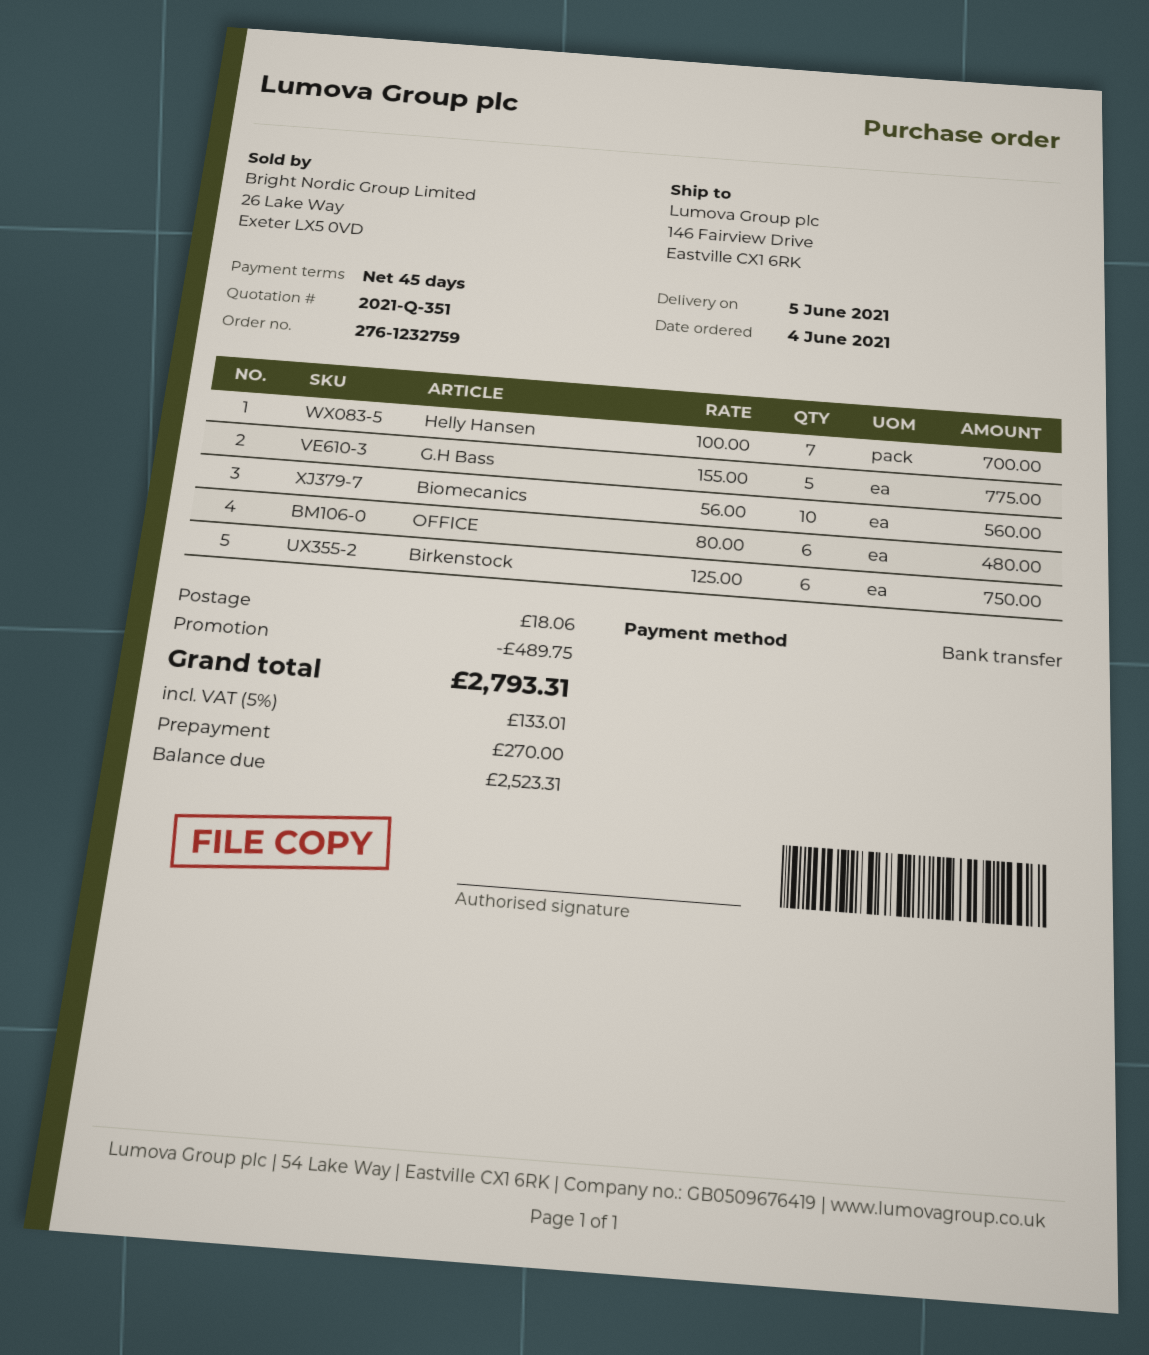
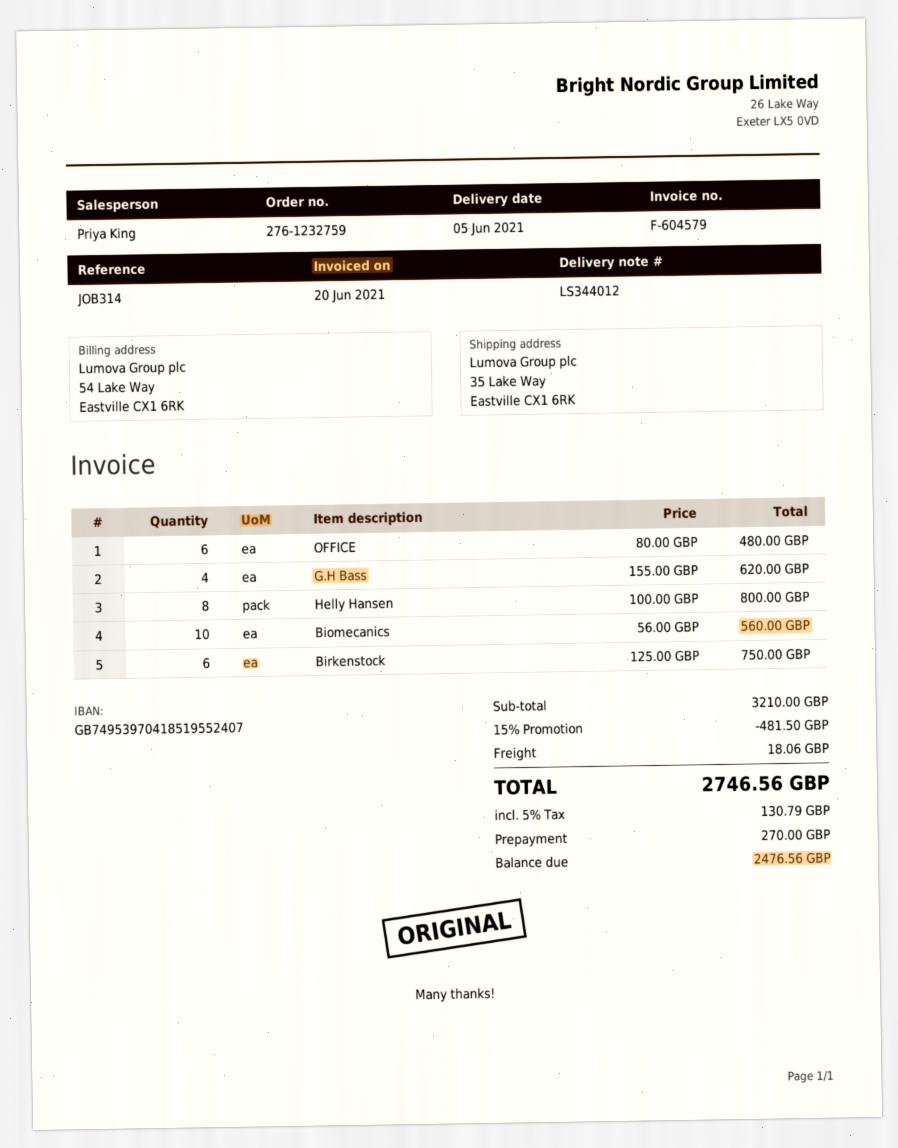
ship to: 146 Fairview Drive, Eastville CX1 6RK -> 35 Lake Way, Eastville CX1 6RK
Helly Hansen: 7 x 100.00 = 700.00 -> 8 x 100.00 = 800.00
G.H Bass: 5 x 155.00 = 775.00 -> 4 x 155.00 = 620.00
discount: 489.75 -> 481.50
tax: 5% = 133.01 -> 5% = 130.79
total: 2793.31 -> 2746.56
balance: 2523.31 -> 2476.56

